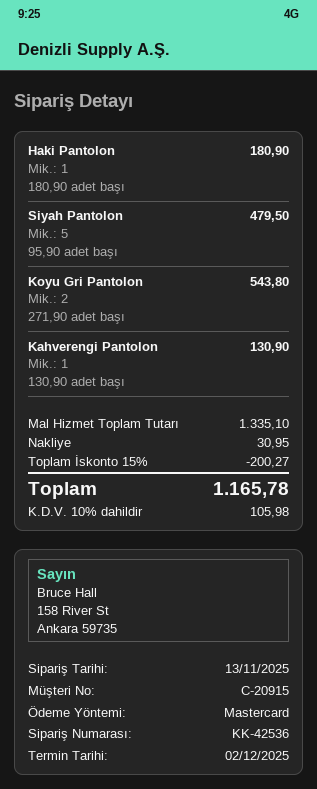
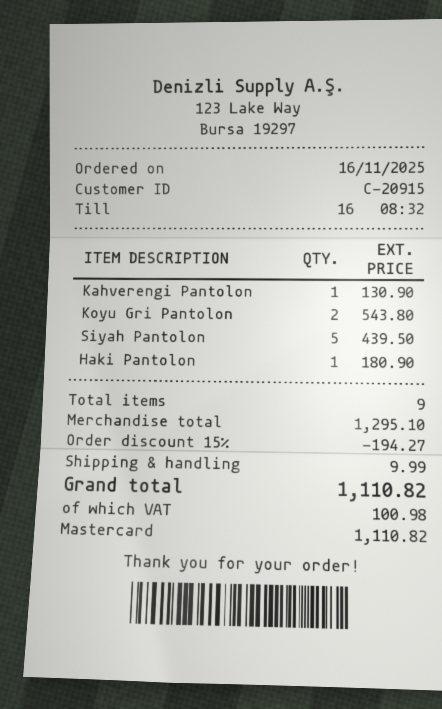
order date: 2025-11-13 -> 2025-11-16
Siyah Pantolon: 5 for 479.50 -> 5 for 439.50
subtotal: 1335.10 -> 1295.10
discount: 15% = 200.27 -> 15% = 194.27
shipping: 30.95 -> 9.99
tax: 105.98 -> 100.98
total: 1165.78 -> 1110.82

